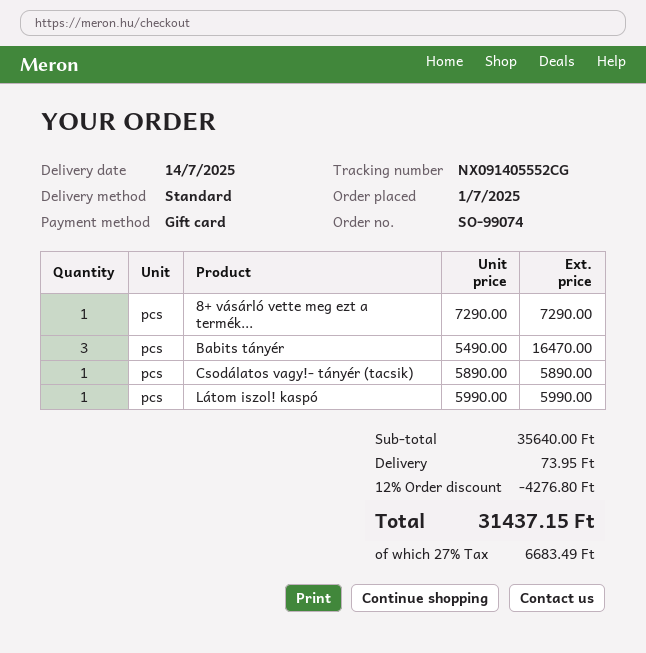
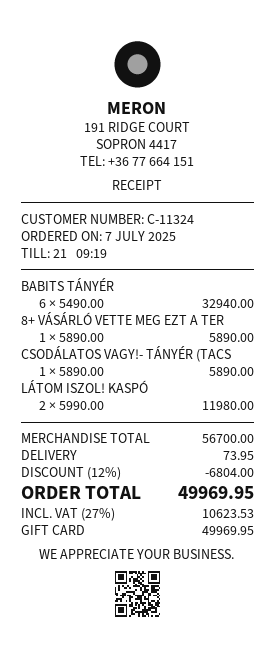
order date: 2025-07-01 -> 2025-07-07
8+ vásárló vette meg ezt a termék...: 1 x 7290.00 = 7290.00 -> 1 x 5890.00 = 5890.00
Babits tányér: 3 x 5490.00 = 16470.00 -> 6 x 5490.00 = 32940.00
Látom iszol! kaspó: 1 x 5990.00 = 5990.00 -> 2 x 5990.00 = 11980.00
subtotal: 35640.00 -> 56700.00
discount: 12% = 4276.80 -> 12% = 6804.00
tax: 27% = 6683.49 -> 27% = 10623.53
total: 31437.15 -> 49969.95

